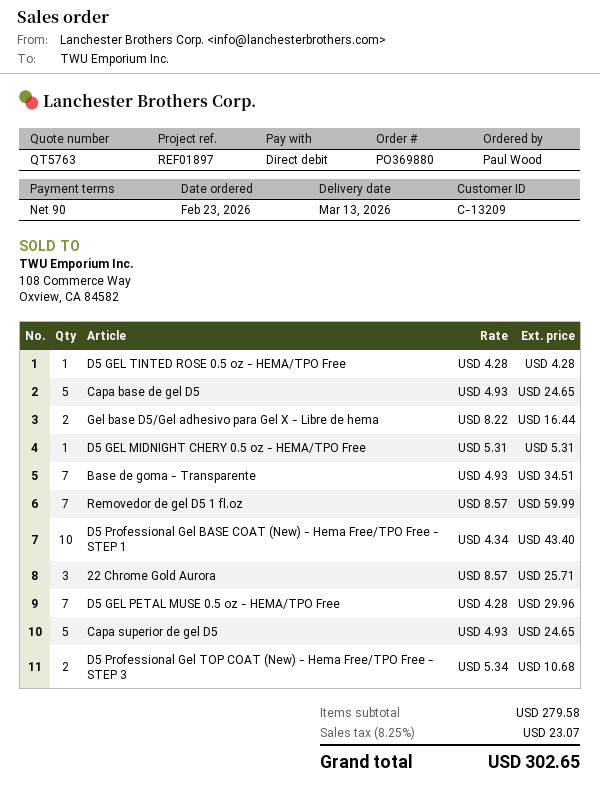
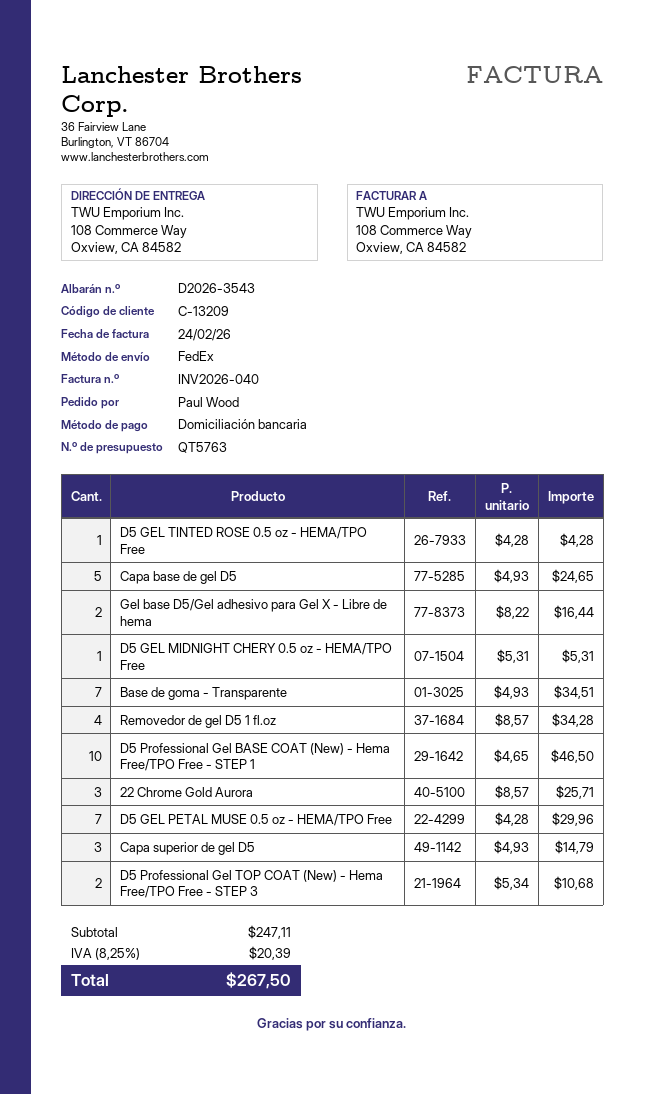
Removedor de gel D5 1 fl.oz: 7 x 8.57 = 59.99 -> 4 x 8.57 = 34.28
D5 Professional Gel BASE COAT (New) - Hema Free/TPO Free - STEP 1: 10 x 4.34 = 43.40 -> 10 x 4.65 = 46.50
Capa superior de gel D5: 5 x 4.93 = 24.65 -> 3 x 4.93 = 14.79
subtotal: 279.58 -> 247.11
tax: 8.25% = 23.07 -> 8.25% = 20.39
total: 302.65 -> 267.50

